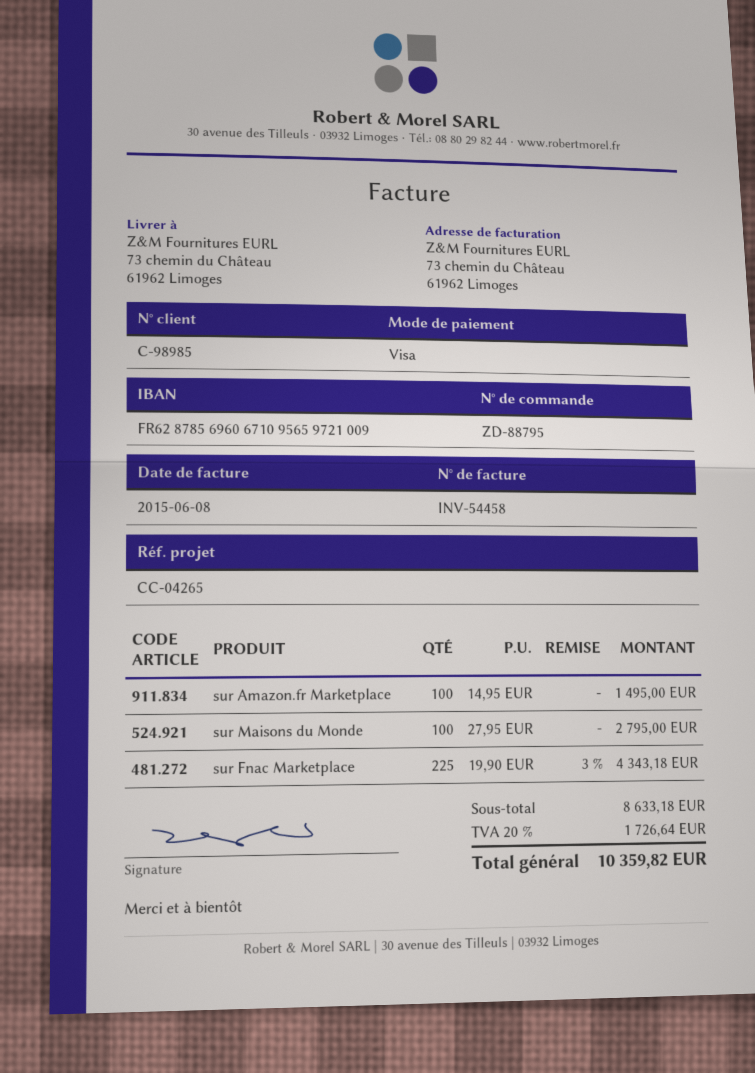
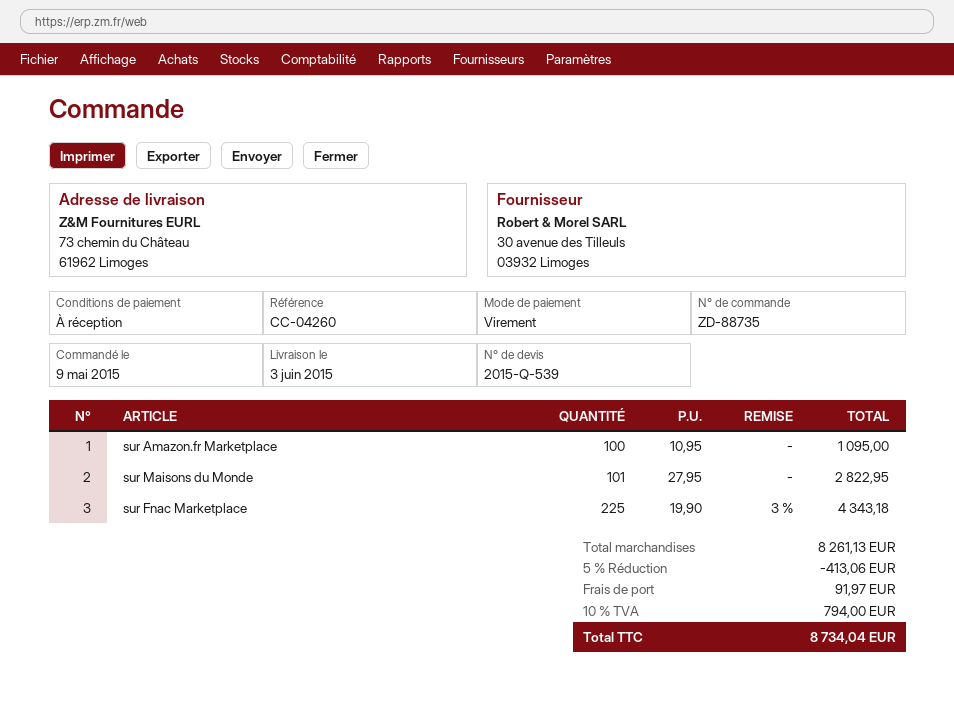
order number: ZD-88795 -> ZD-88735
reference: CC-04265 -> CC-04260
payment method: Visa -> bank transfer
sur Amazon.fr Marketplace: 100 x 14.95 = 1495.00 -> 100 x 10.95 = 1095.00
sur Maisons du Monde: 100 x 27.95 = 2795.00 -> 101 x 27.95 = 2822.95
subtotal: 8633.18 -> 8261.13
discount: none -> 5% = 413.06
shipping: none -> 91.97
tax: 20% = 1726.64 -> 10% = 794.00
total: 10359.82 -> 8734.04

